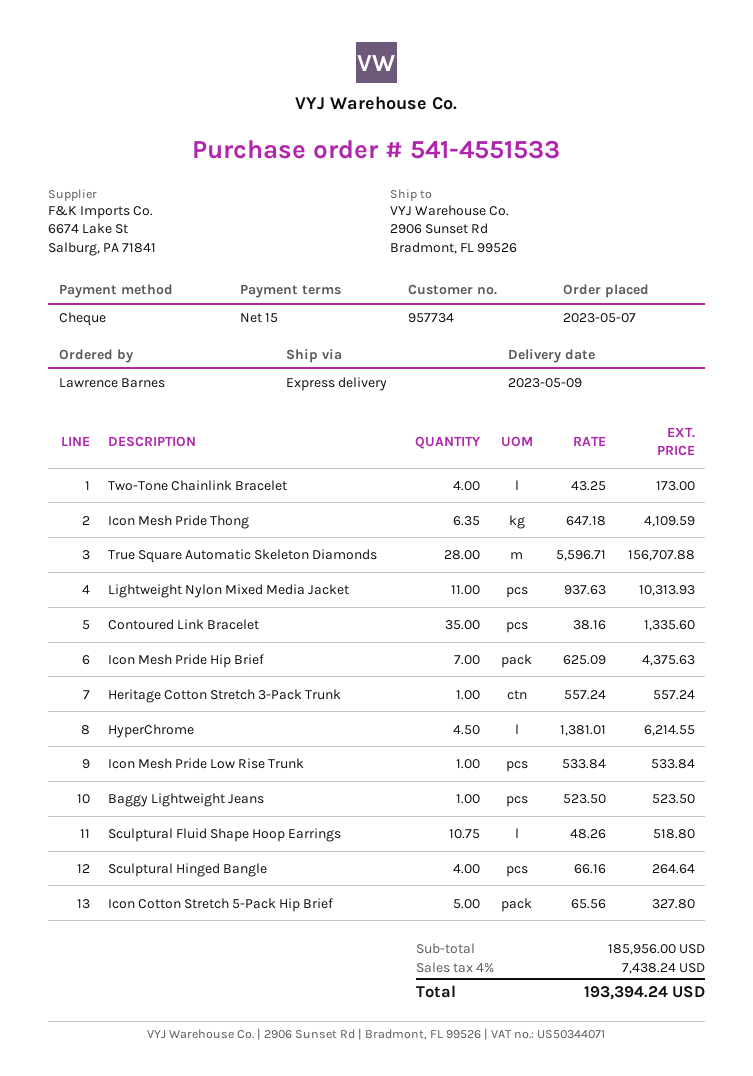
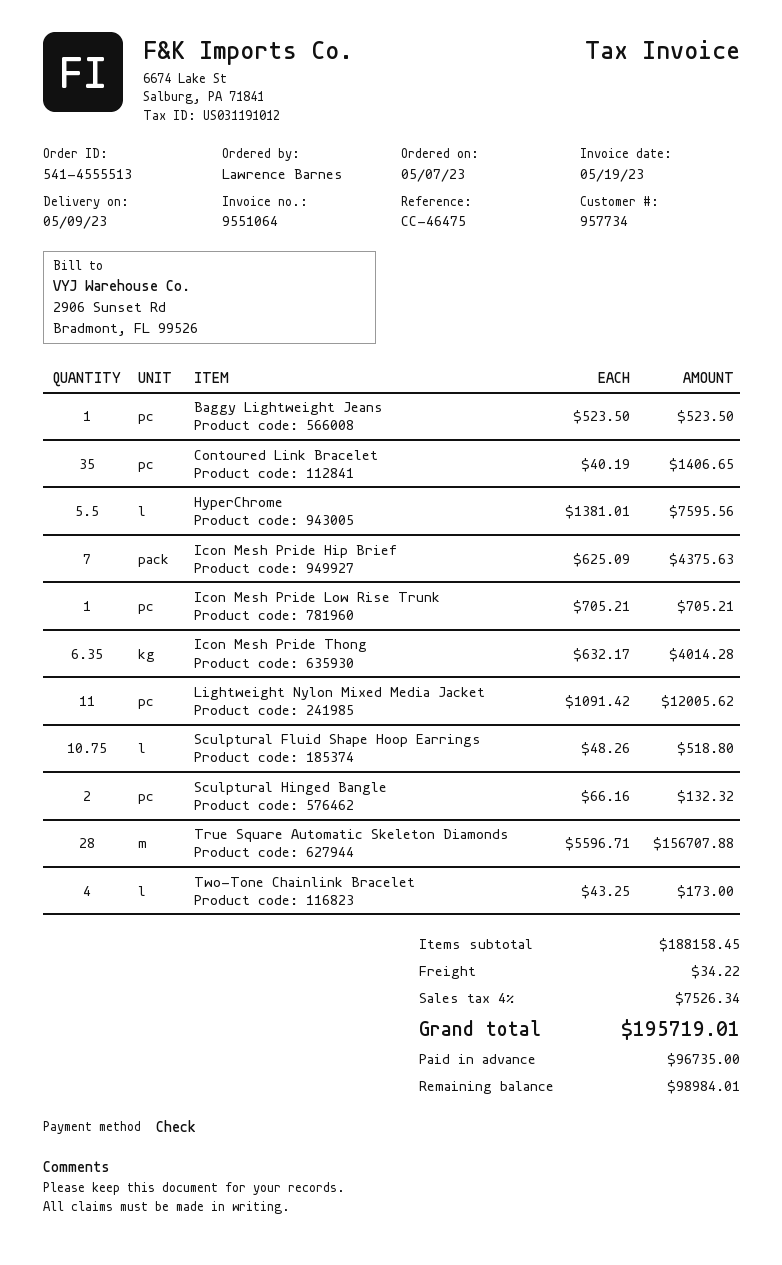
order number: 541-4551533 -> 541-4555513
Icon Mesh Pride Thong: 6.35 x 647.18 = 4109.59 -> 6.35 x 632.17 = 4014.28
Lightweight Nylon Mixed Media Jacket: 11 x 937.63 = 10313.93 -> 11 x 1091.42 = 12005.62
Contoured Link Bracelet: 35 x 38.16 = 1335.60 -> 35 x 40.19 = 1406.65
Heritage Cotton Stretch 3-Pack Trunk: 1 x 557.24 = 557.24 -> none
HyperChrome: 4.5 x 1381.01 = 6214.55 -> 5.5 x 1381.01 = 7595.56
Icon Mesh Pride Low Rise Trunk: 1 x 533.84 = 533.84 -> 1 x 705.21 = 705.21
Sculptural Hinged Bangle: 4 x 66.16 = 264.64 -> 2 x 66.16 = 132.32
Icon Cotton Stretch 5-Pack Hip Brief: 5 x 65.56 = 327.80 -> none
subtotal: 185956.00 -> 188158.45
shipping: none -> 34.22
tax: 4% = 7438.24 -> 4% = 7526.34
total: 193394.24 -> 195719.01

